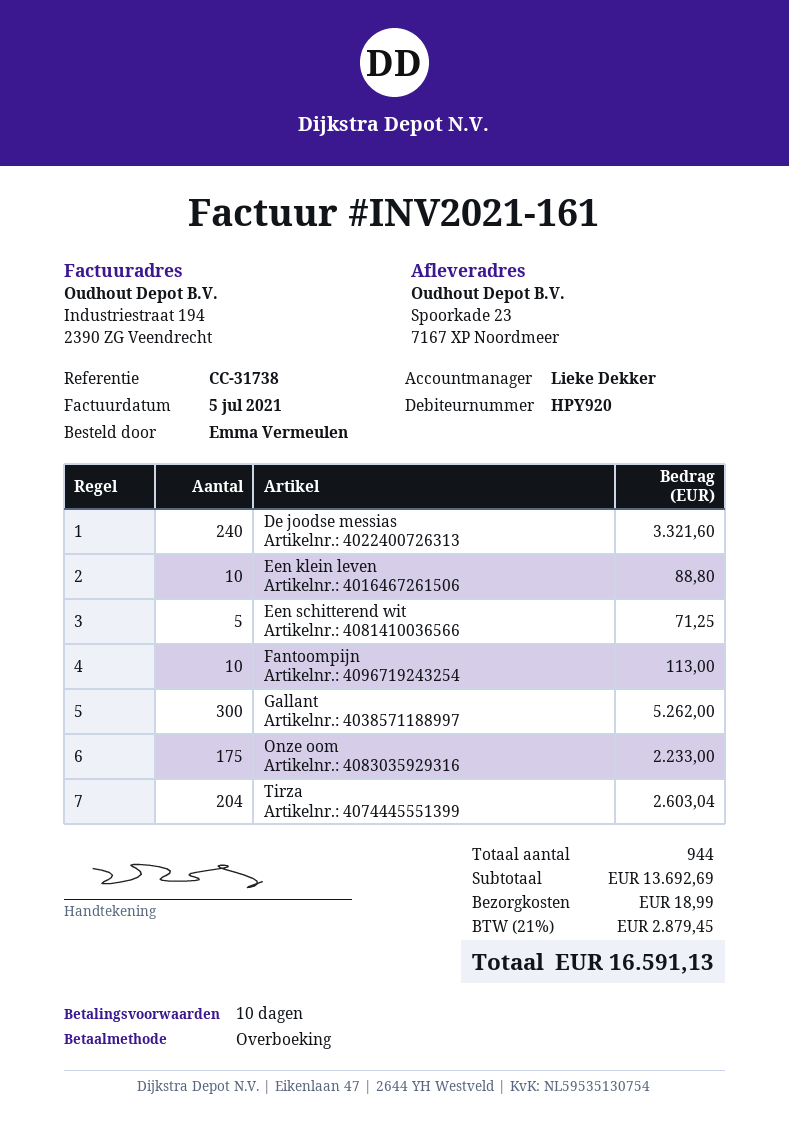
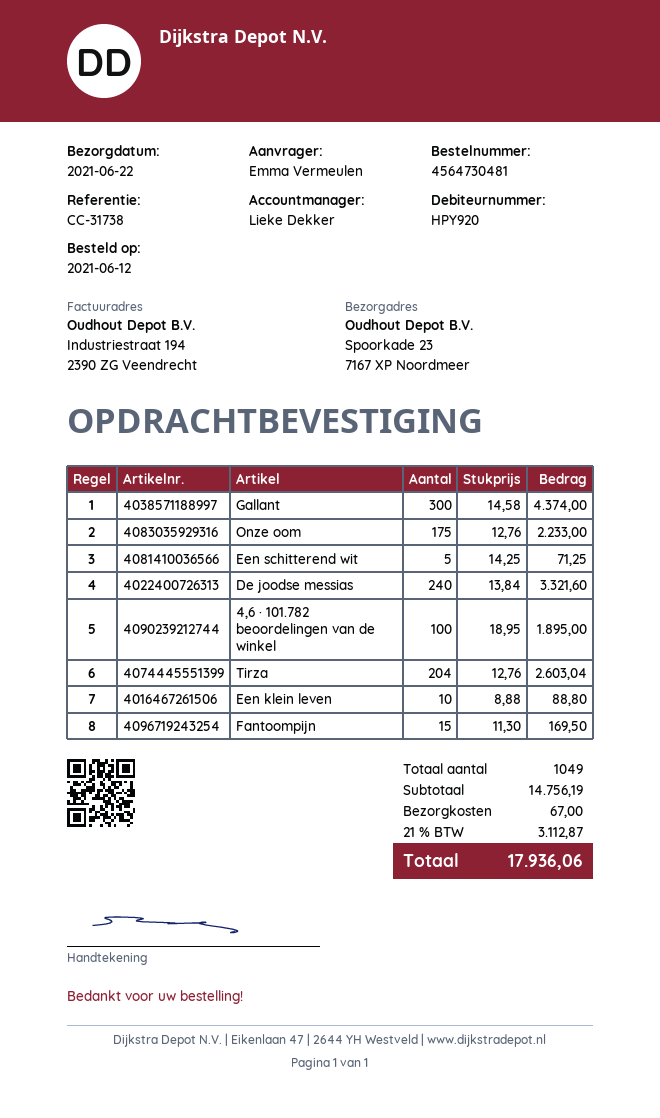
Fantoompijn: 10 for 113.00 -> 15 for 169.50
Gallant: 300 for 5262.00 -> 300 for 4374.00
4,6 · 101.782 beoordelingen van de winkel: none -> 100 for 1895.00
total quantity: 944 -> 1049
subtotal: 13692.69 -> 14756.19
shipping: 18.99 -> 67.00
tax: 21% = 2879.45 -> 21% = 3112.87
total: 16591.13 -> 17936.06

